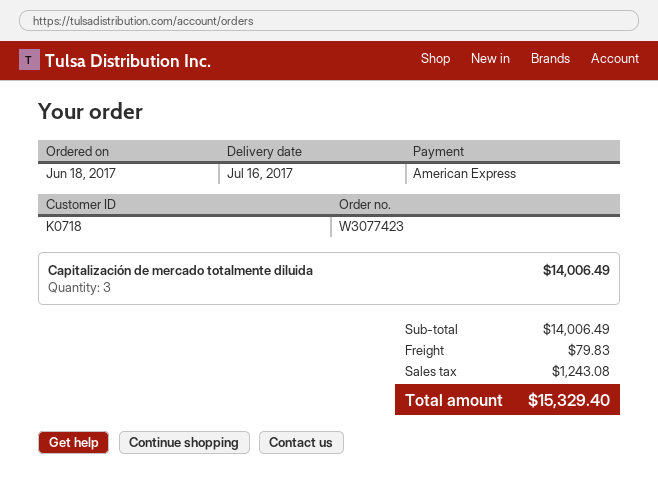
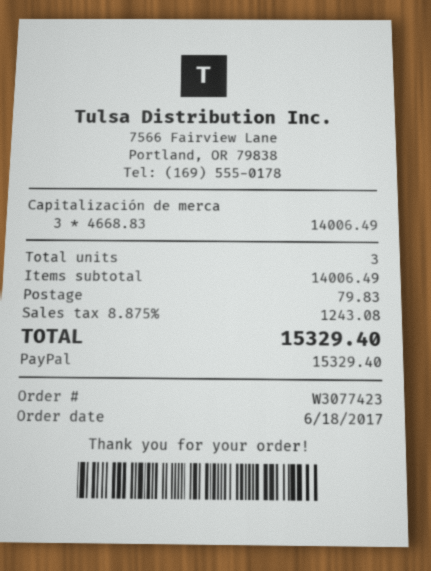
payment method: American Express -> PayPal

